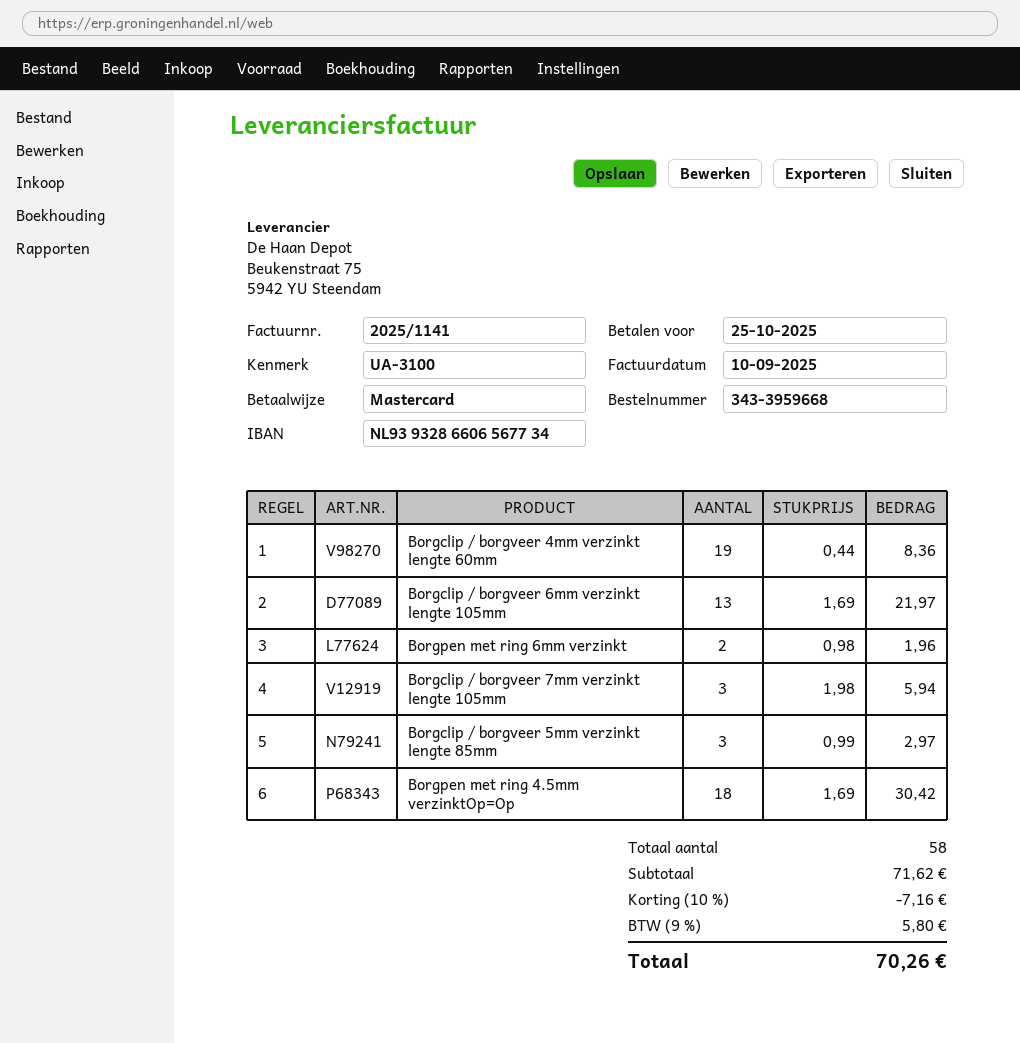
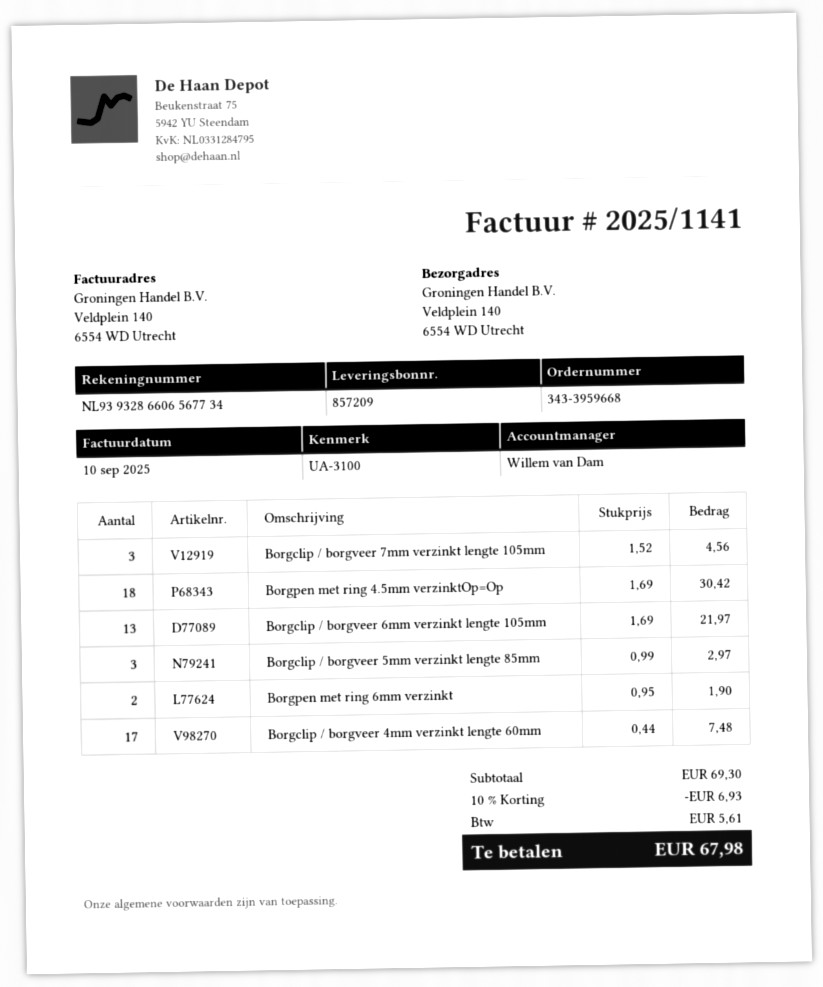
Borgclip / borgveer 4mm verzinkt lengte 60mm: 19 x 0.44 = 8.36 -> 17 x 0.44 = 7.48
Borgpen met ring 6mm verzinkt: 2 x 0.98 = 1.96 -> 2 x 0.95 = 1.90
Borgclip / borgveer 7mm verzinkt lengte 105mm: 3 x 1.98 = 5.94 -> 3 x 1.52 = 4.56
subtotal: 71.62 -> 69.30
discount: 10% = 7.16 -> 10% = 6.93
tax: 5.80 -> 5.61
total: 70.26 -> 67.98

